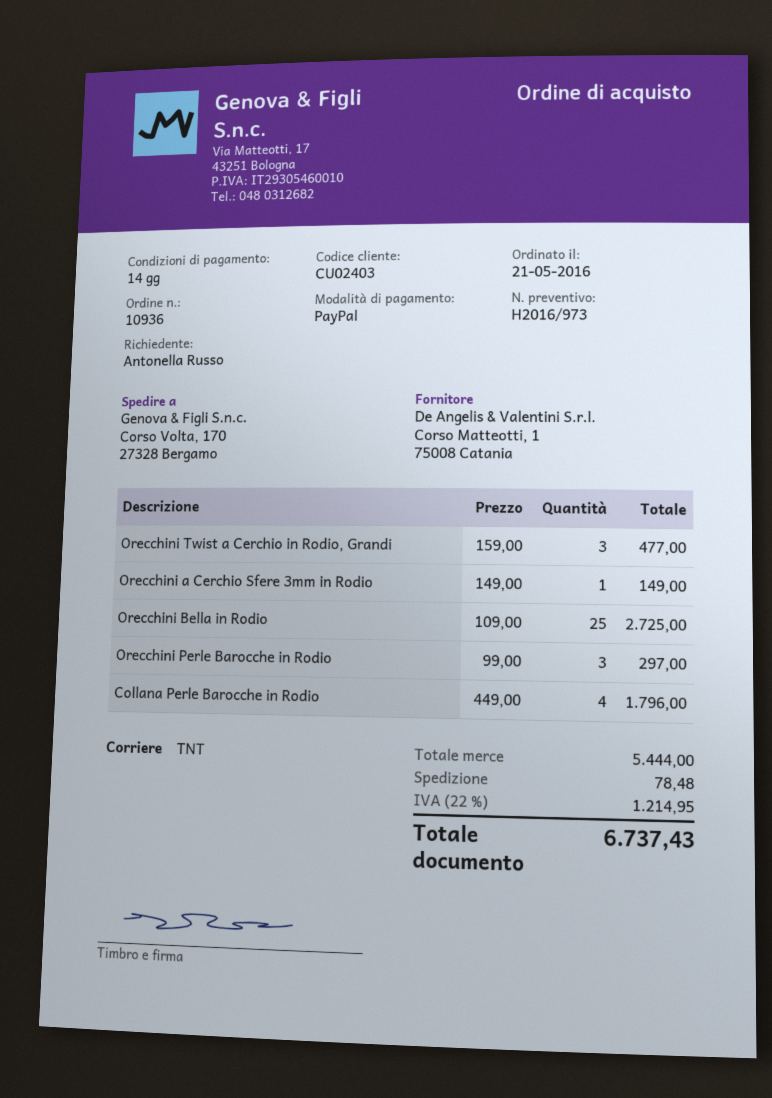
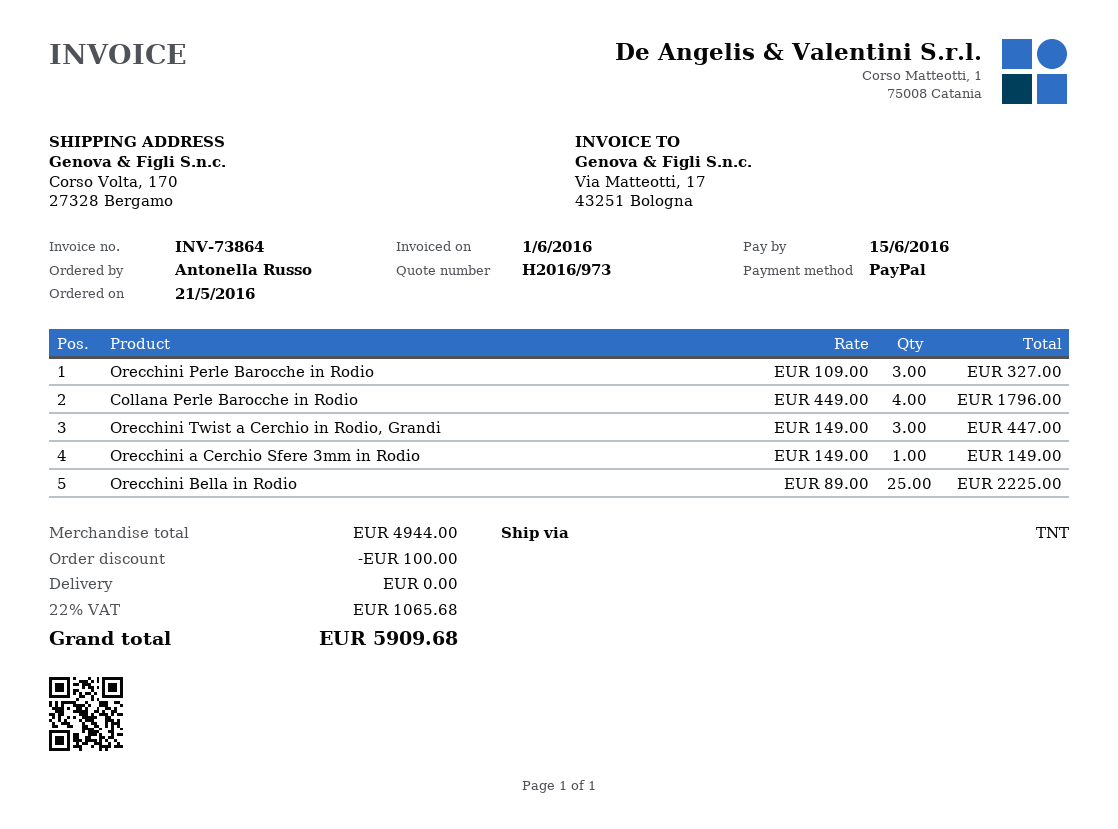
Orecchini Twist a Cerchio in Rodio, Grandi: 3 x 159.00 = 477.00 -> 3 x 149.00 = 447.00
Orecchini Bella in Rodio: 25 x 109.00 = 2725.00 -> 25 x 89.00 = 2225.00
Orecchini Perle Barocche in Rodio: 3 x 99.00 = 297.00 -> 3 x 109.00 = 327.00
subtotal: 5444.00 -> 4944.00
discount: none -> 100.00
shipping: 78.48 -> 0.00
tax: 22% = 1214.95 -> 22% = 1065.68
total: 6737.43 -> 5909.68

